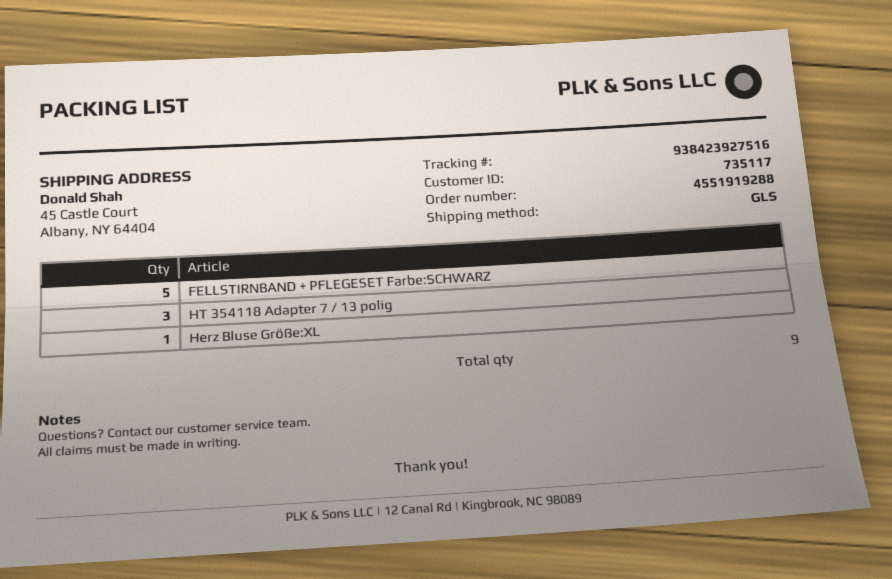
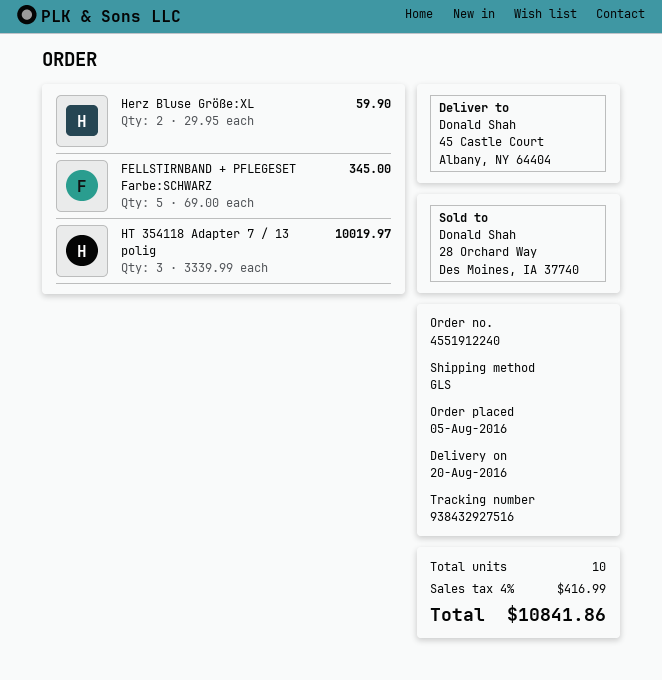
order number: 4551919288 -> 4551912240
tracking number: 938423927516 -> 938432927516
Herz Bluse Größe:XL: 1 -> 2
total quantity: 9 -> 10

